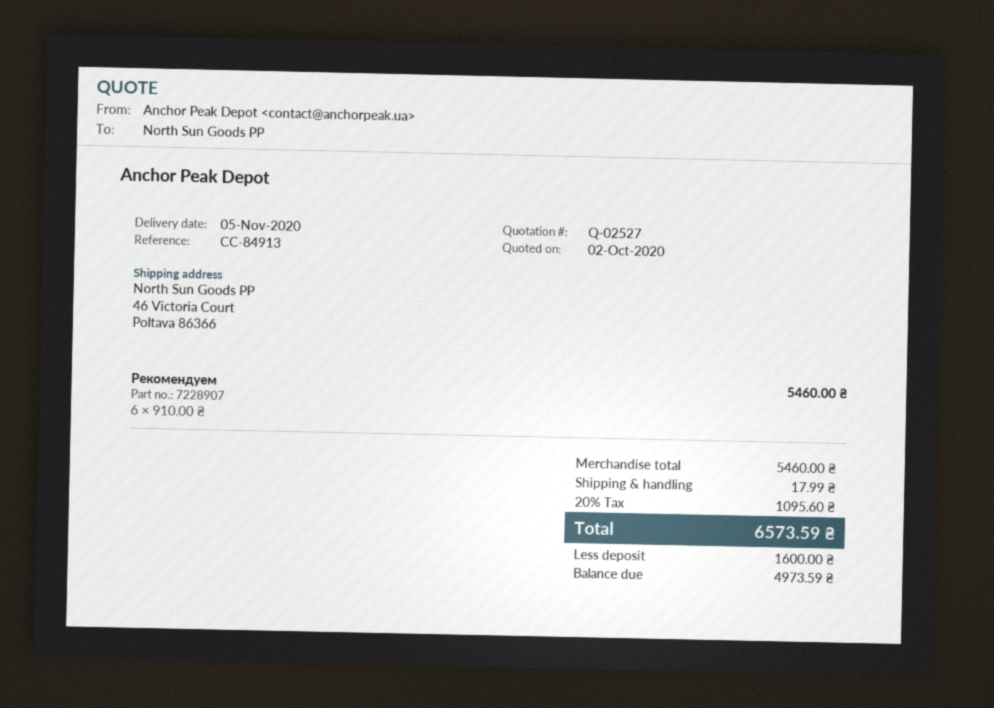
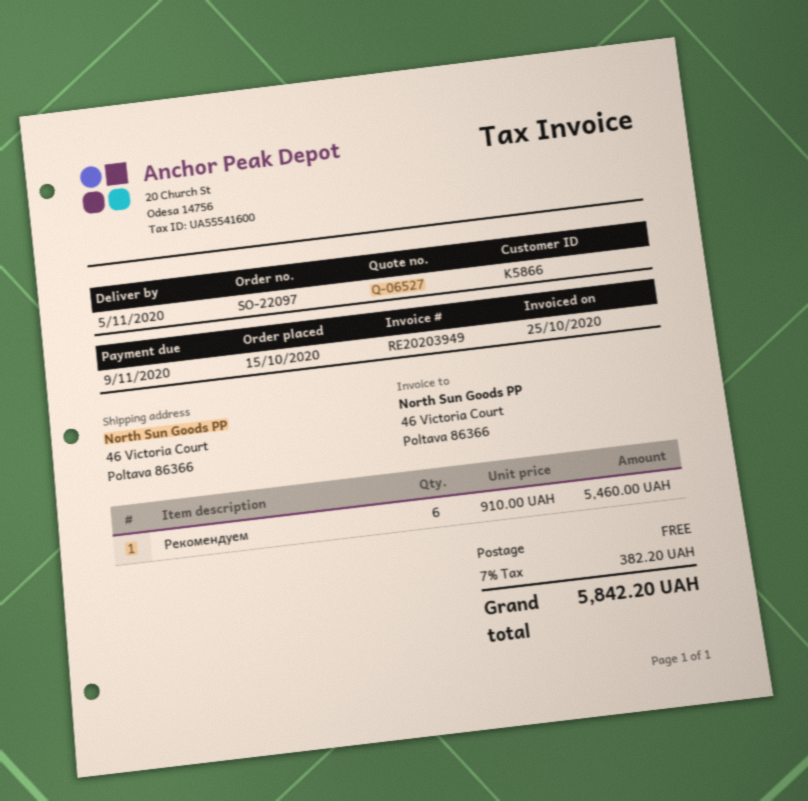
quote number: Q-02527 -> Q-06527
shipping: 17.99 -> 0.00
tax: 20% = 1095.60 -> 7% = 382.20
total: 6573.59 -> 5842.20

